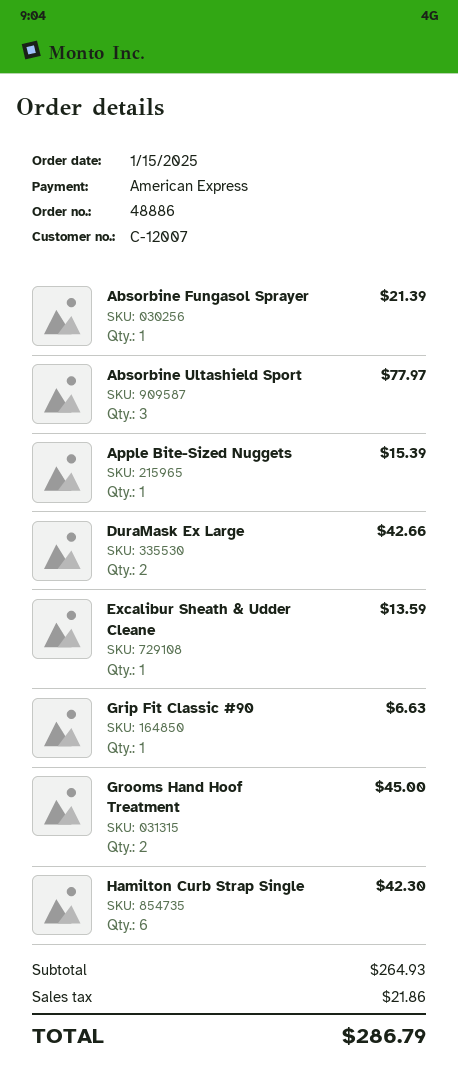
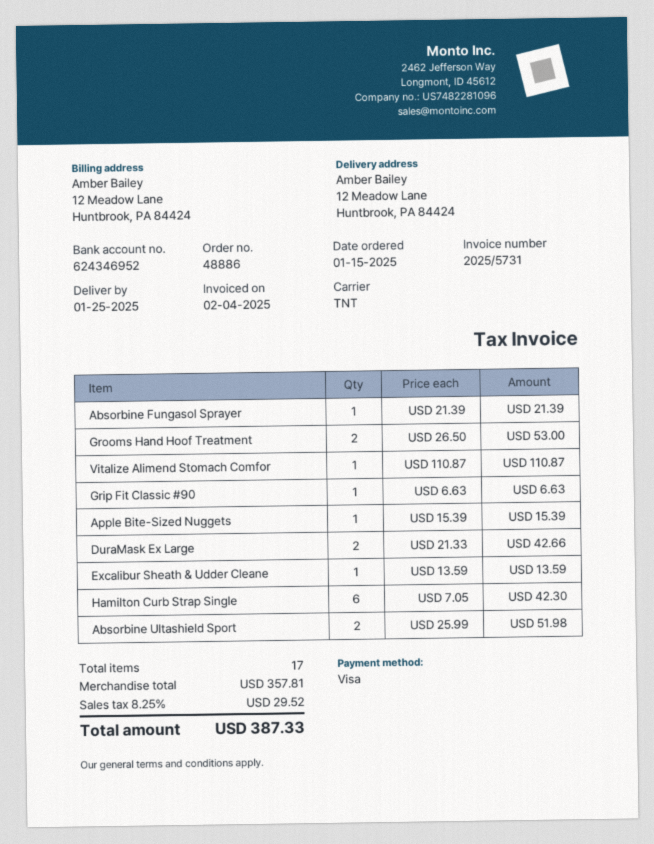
payment method: American Express -> Visa
Absorbine Ultashield Sport: 3 for 77.97 -> 2 for 51.98
Grooms Hand Hoof Treatment: 2 for 45.00 -> 2 for 53.00
Vitalize Alimend Stomach Comfor: none -> 1 for 110.87
subtotal: 264.93 -> 357.81
tax: 21.86 -> 29.52
total: 286.79 -> 387.33

